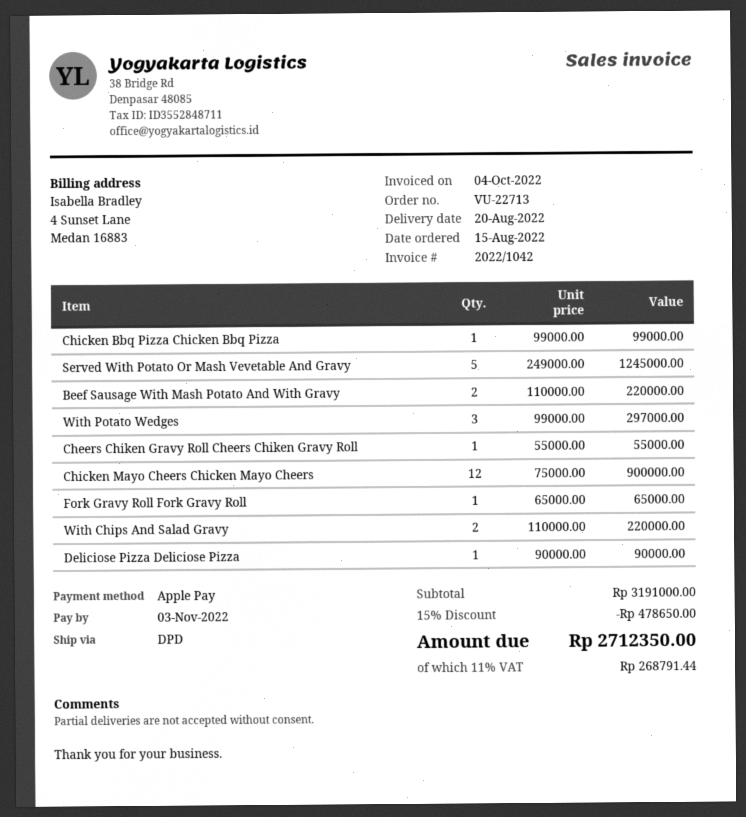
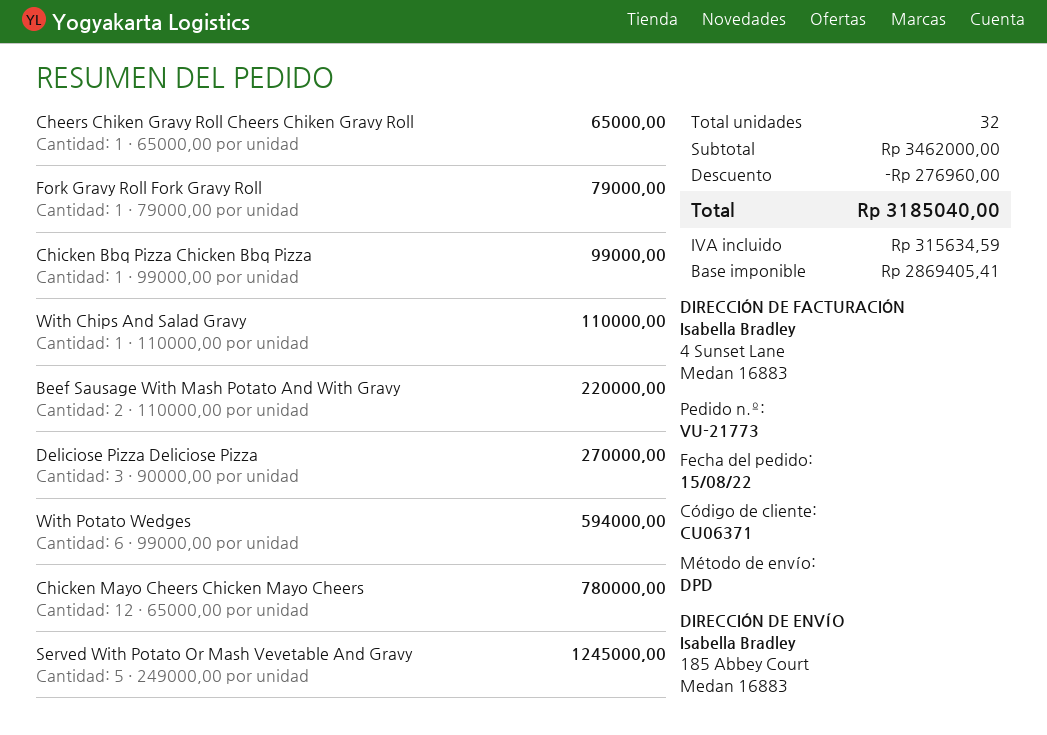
order number: VU-22713 -> VU-21773
With Potato Wedges: 3 x 99000.00 = 297000.00 -> 6 x 99000.00 = 594000.00
Cheers Chiken Gravy Roll Cheers Chiken Gravy Roll: 1 x 55000.00 = 55000.00 -> 1 x 65000.00 = 65000.00
Chicken Mayo Cheers Chicken Mayo Cheers: 12 x 75000.00 = 900000.00 -> 12 x 65000.00 = 780000.00
Fork Gravy Roll Fork Gravy Roll: 1 x 65000.00 = 65000.00 -> 1 x 79000.00 = 79000.00
With Chips And Salad Gravy: 2 x 110000.00 = 220000.00 -> 1 x 110000.00 = 110000.00
Deliciose Pizza Deliciose Pizza: 1 x 90000.00 = 90000.00 -> 3 x 90000.00 = 270000.00
subtotal: 3191000.00 -> 3462000.00
discount: 478650.00 -> 276960.00
tax: 268791.44 -> 315634.59
total: 2712350.00 -> 3185040.00

